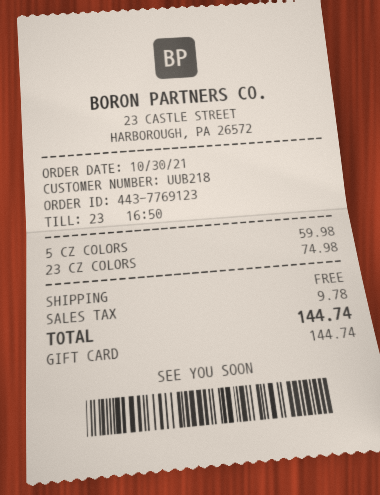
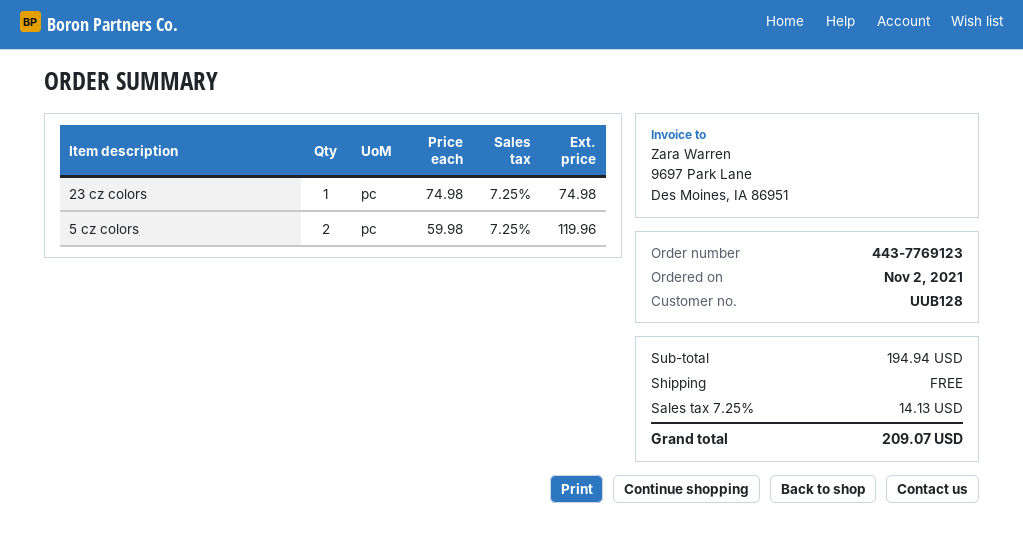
order date: 2021-10-30 -> 2021-11-02
customer number: UUB218 -> UUB128
5 CZ COLORS: 1 x 59.98 = 59.98 -> 2 x 59.98 = 119.96
tax: 9.78 -> 14.13
total: 144.74 -> 209.07

